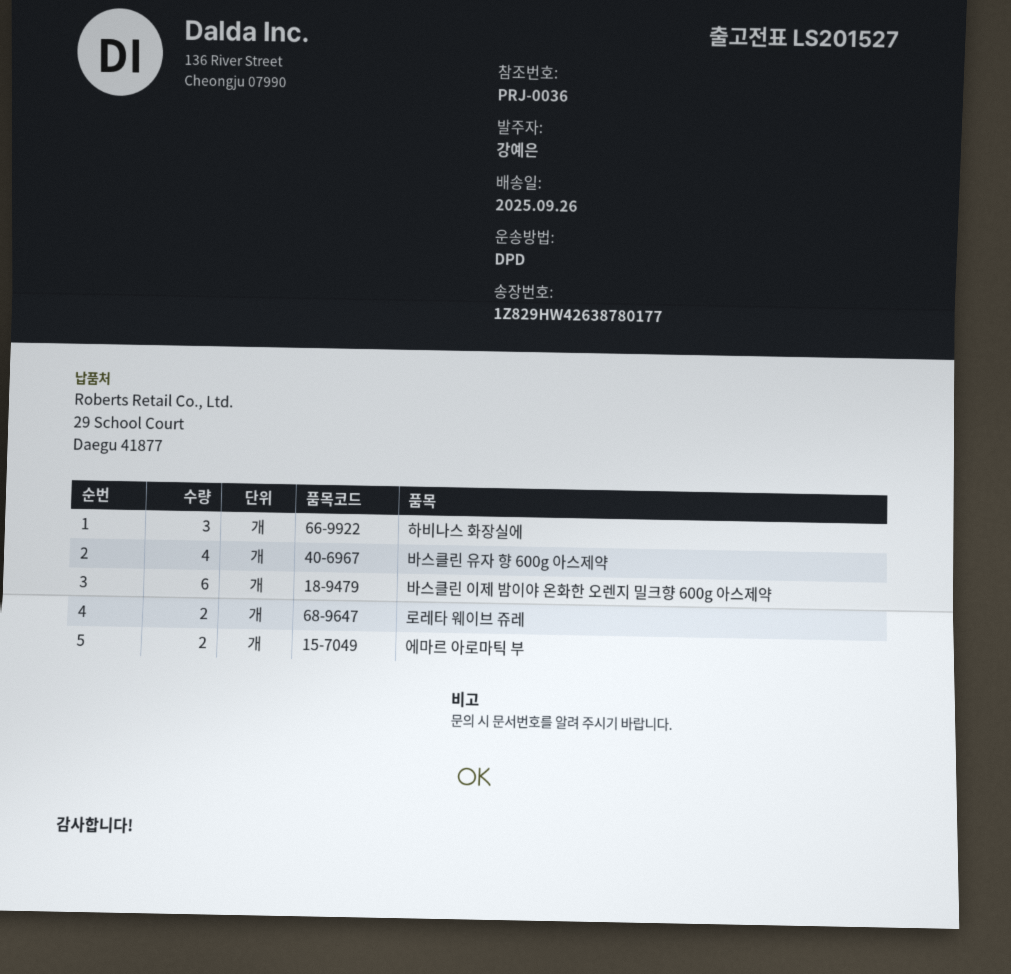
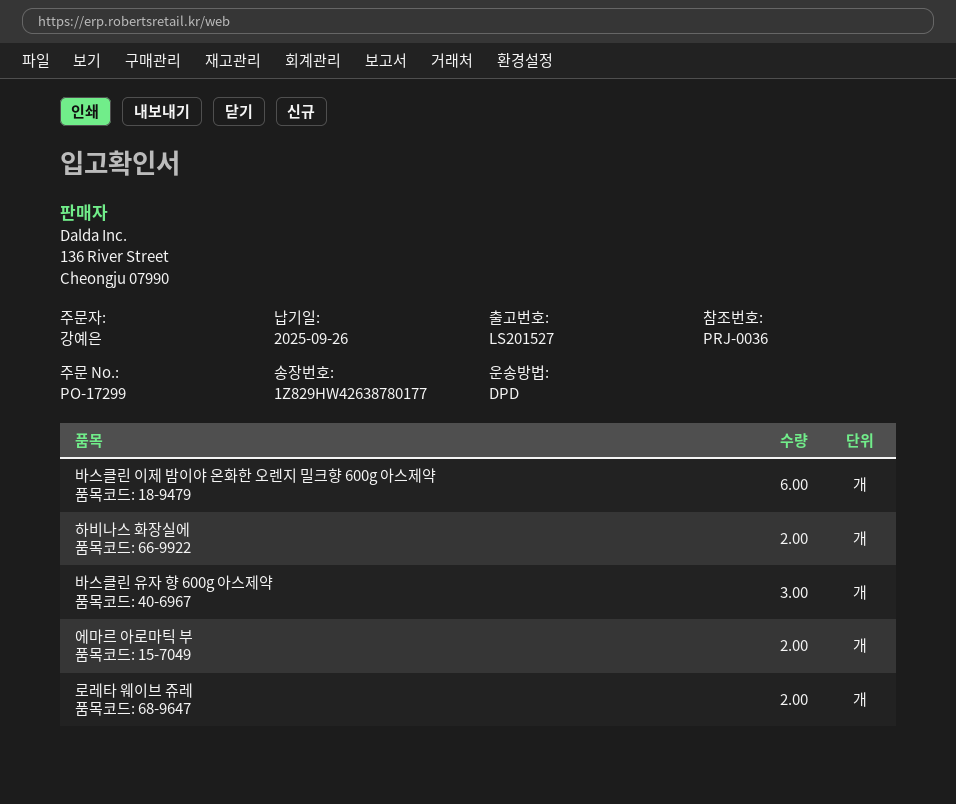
하비나스 화장실에: 3 -> 2
바스클린 유자 향 600g 아스제약: 4 -> 3

